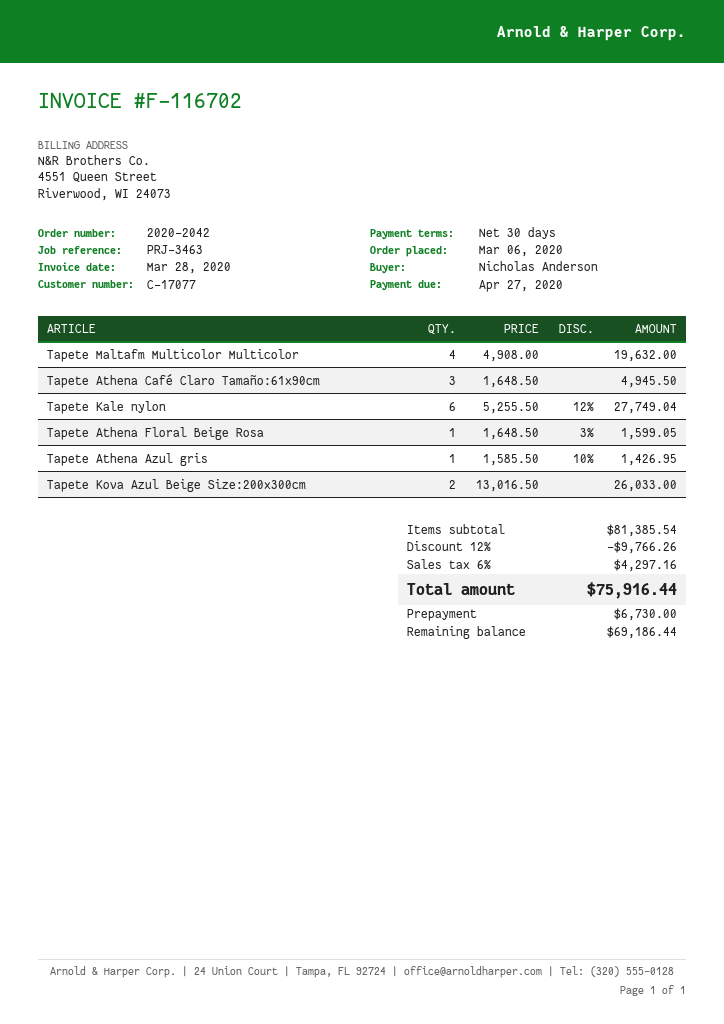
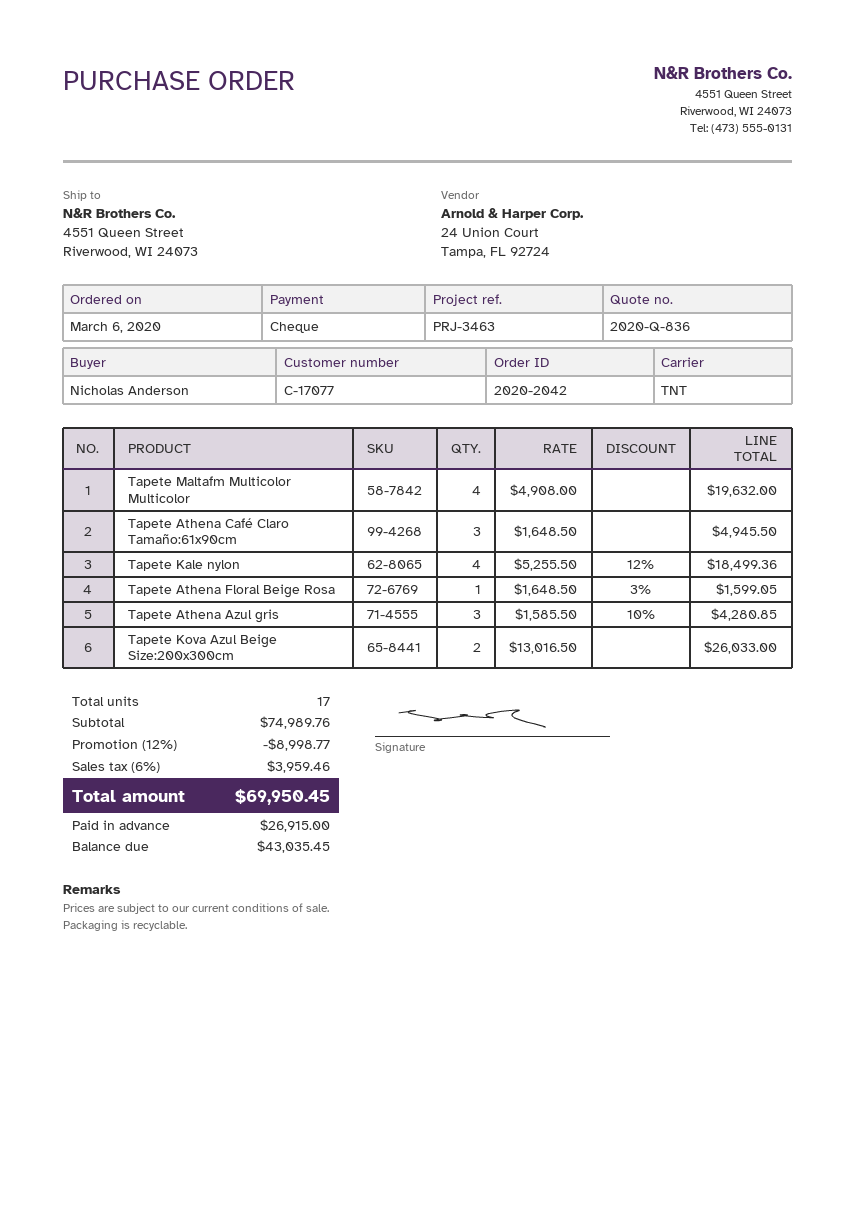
Tapete Kale nylon: 6 x 5255.50 - 12% = 27749.04 -> 4 x 5255.50 - 12% = 18499.36
Tapete Athena Azul gris: 1 x 1585.50 - 10% = 1426.95 -> 3 x 1585.50 - 10% = 4280.85
subtotal: 81385.54 -> 74989.76
discount: 12% = 9766.26 -> 12% = 8998.77
tax: 6% = 4297.16 -> 6% = 3959.46
total: 75916.44 -> 69950.45
deposit: 6730.00 -> 26915.00
balance: 69186.44 -> 43035.45

